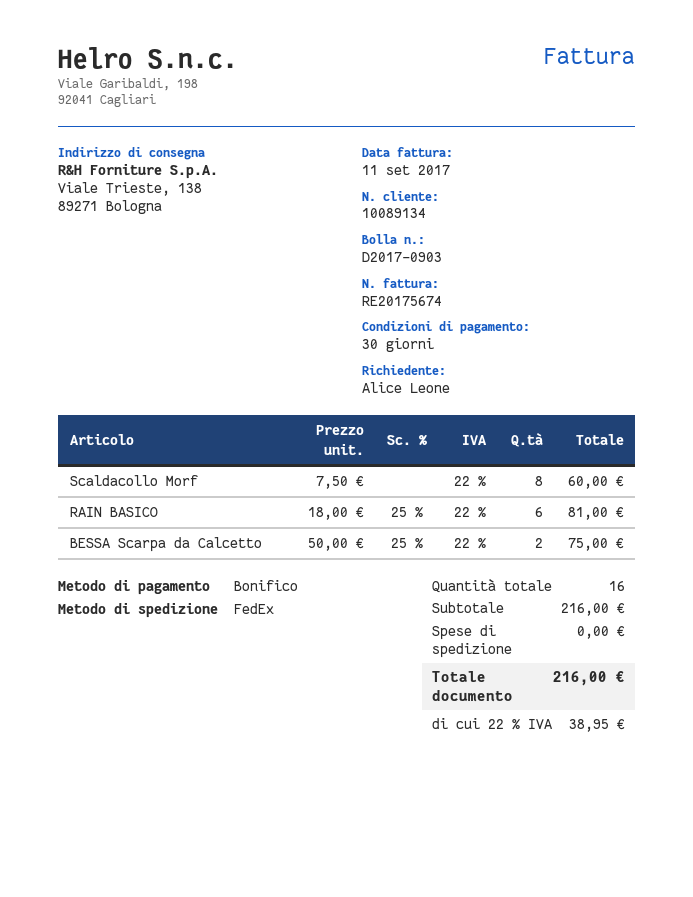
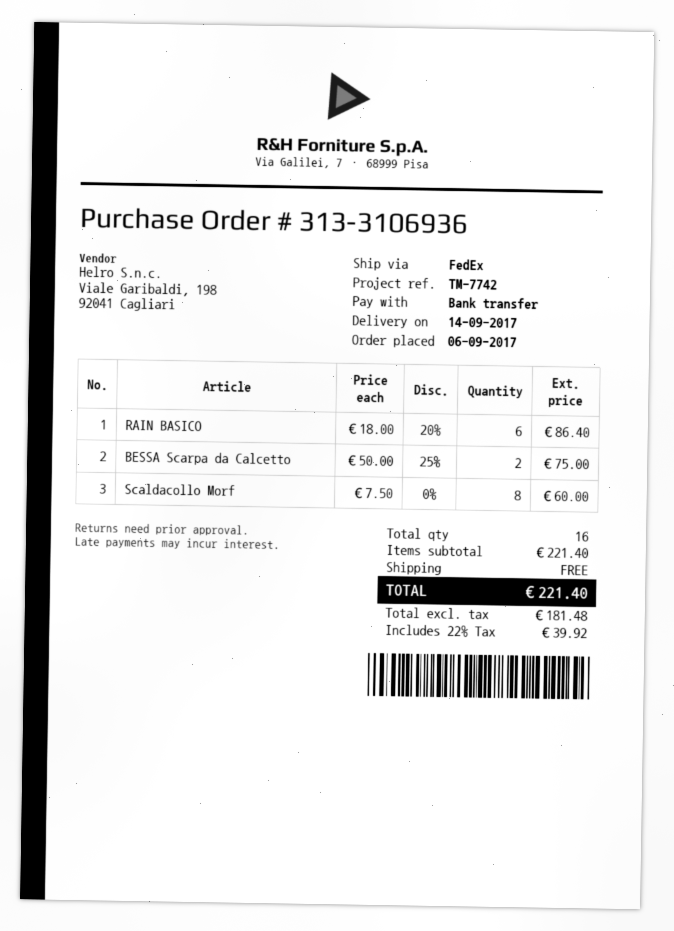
RAIN BASICO: 6 x 18.00 - 25% = 81.00 -> 6 x 18.00 - 20% = 86.40
subtotal: 216.00 -> 221.40
tax: 22% = 38.95 -> 22% = 39.92
total: 216.00 -> 221.40

